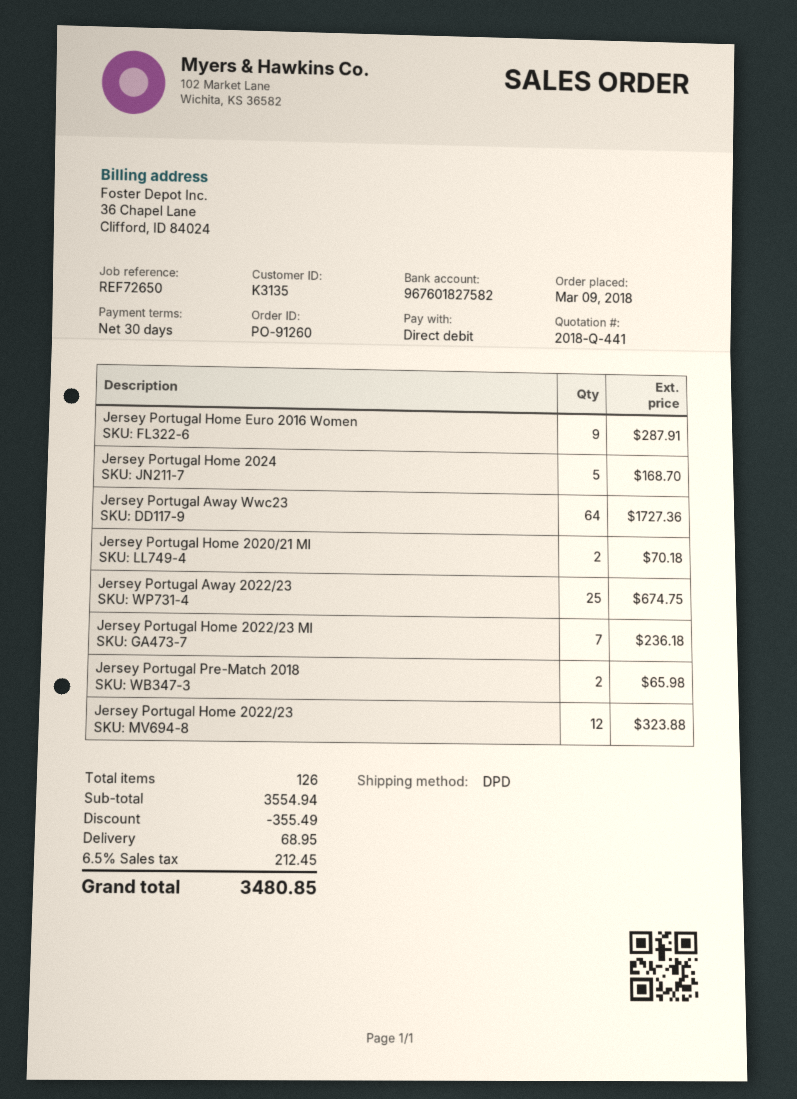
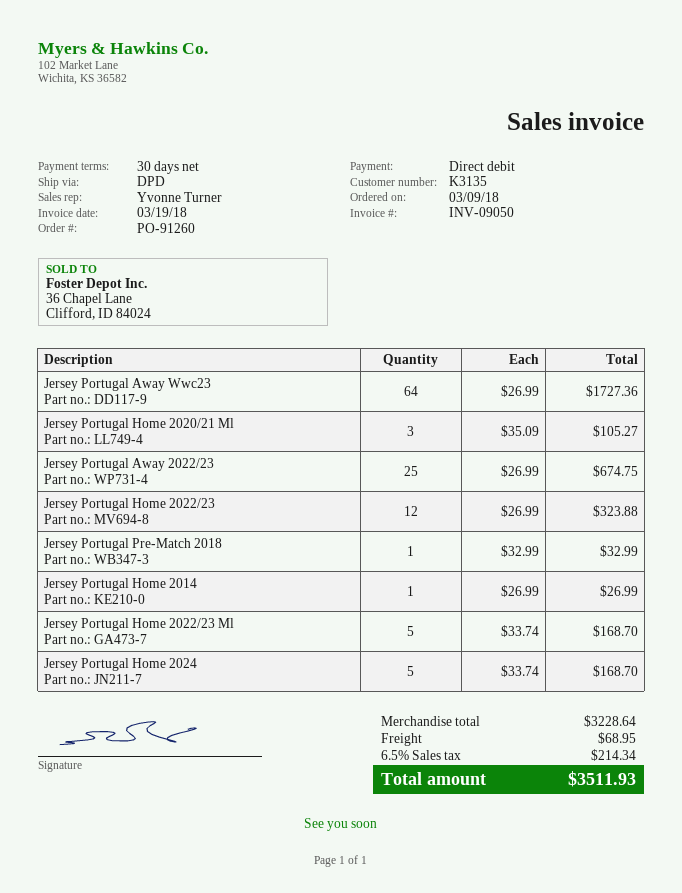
Jersey Portugal Home Euro 2016 Women: 9 for 287.91 -> none
Jersey Portugal Home 2020/21 Ml: 2 for 70.18 -> 3 for 105.27
Jersey Portugal Home 2022/23 Ml: 7 for 236.18 -> 5 for 168.70
Jersey Portugal Pre-Match 2018: 2 for 65.98 -> 1 for 32.99
Jersey Portugal Home 2014: none -> 1 for 26.99
subtotal: 3554.94 -> 3228.64
discount: 355.49 -> none
tax: 6.5% = 212.45 -> 6.5% = 214.34
total: 3480.85 -> 3511.93

